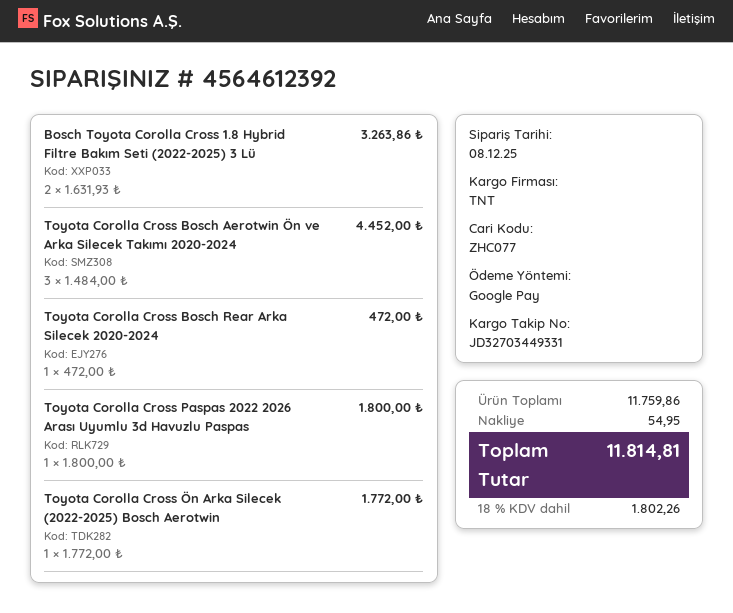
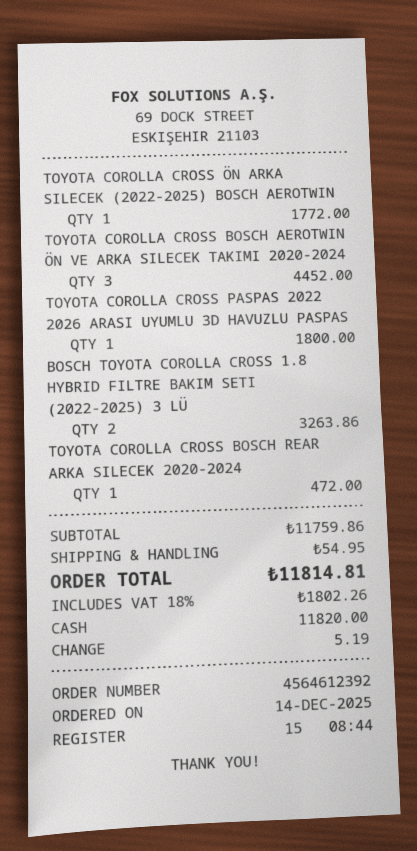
order date: 2025-12-08 -> 2025-12-14
payment method: Google Pay -> cash

